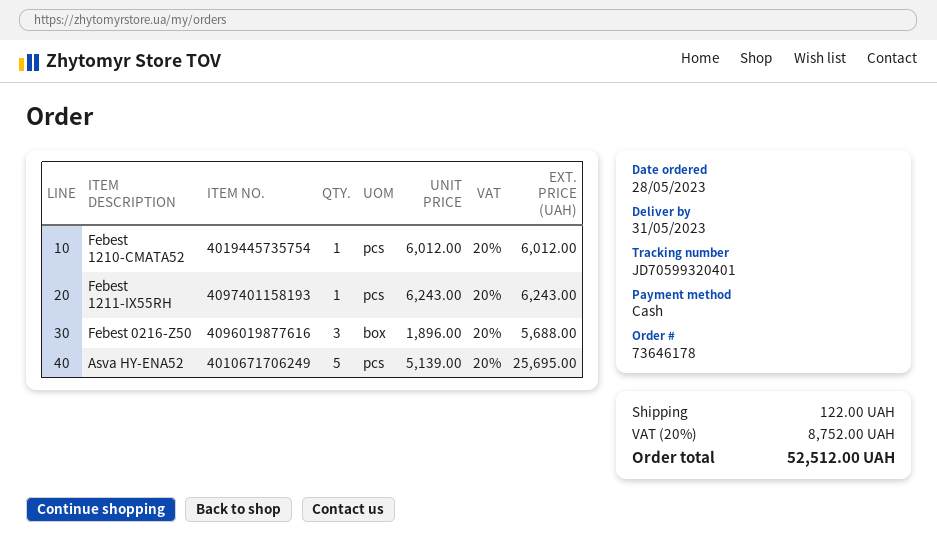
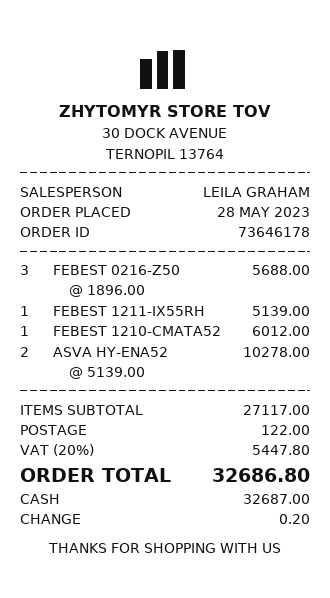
Febest 1211-IX55RH: 1 x 6243.00 = 6243.00 -> 1 x 5139.00 = 5139.00
Asva HY-ENA52: 5 x 5139.00 = 25695.00 -> 2 x 5139.00 = 10278.00
tax: 20% = 8752.00 -> 20% = 5447.80
total: 52512.00 -> 32686.80

